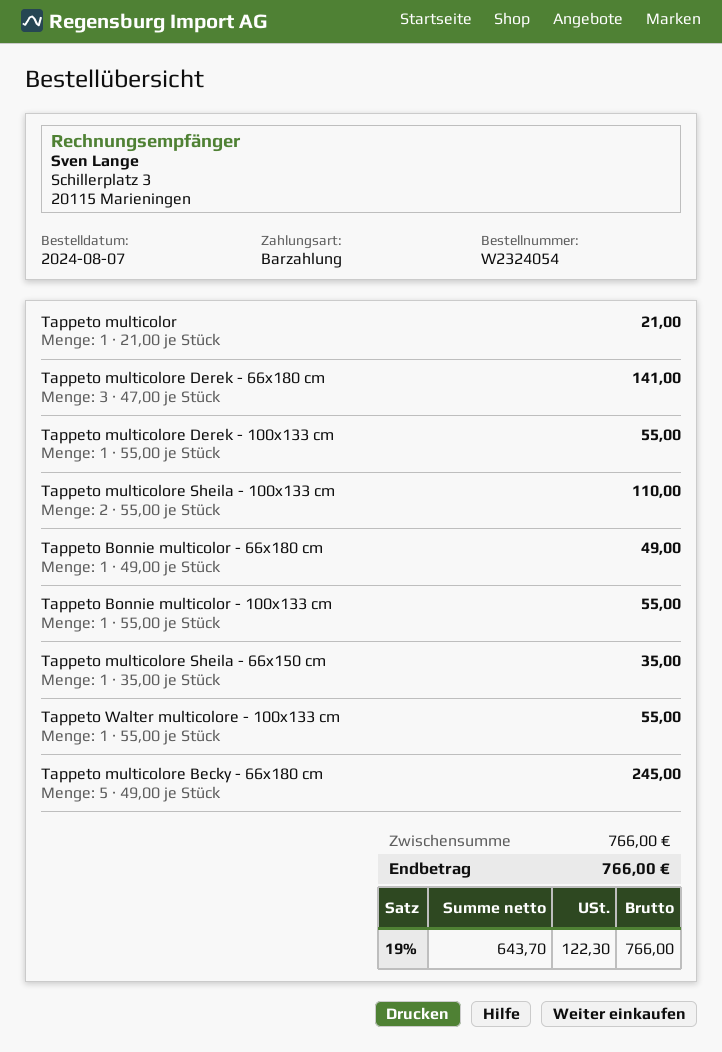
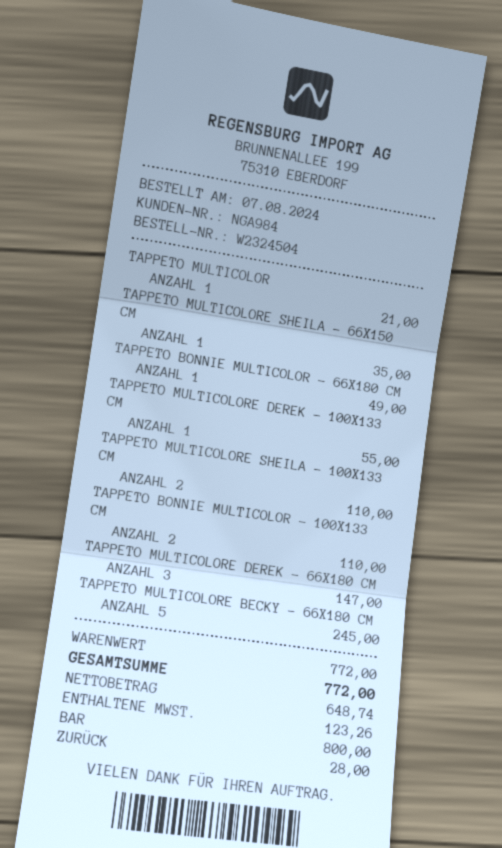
order number: W2324054 -> W2324504
Tappeto multicolore Derek - 66x180 cm: 3 for 141.00 -> 3 for 147.00
Tappeto Bonnie multicolor - 100x133 cm: 1 for 55.00 -> 2 for 110.00
Tappeto Walter multicolore - 100x133 cm: 1 for 55.00 -> none
subtotal: 766.00 -> 772.00
net: 643.70 -> 648.74
tax: 122.30 -> 123.26
total: 766.00 -> 772.00

